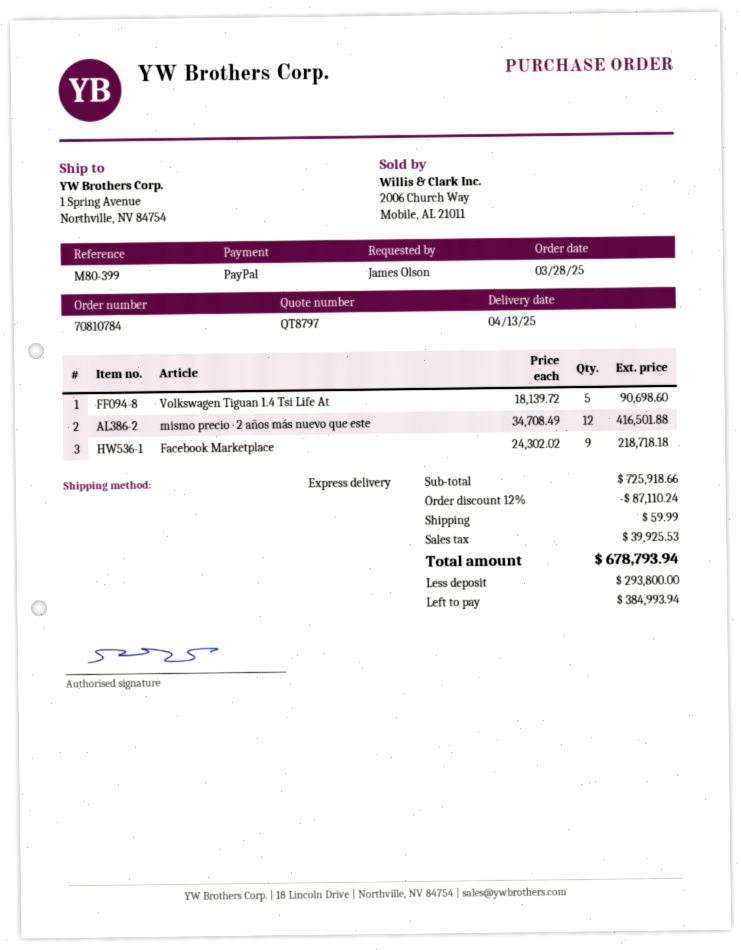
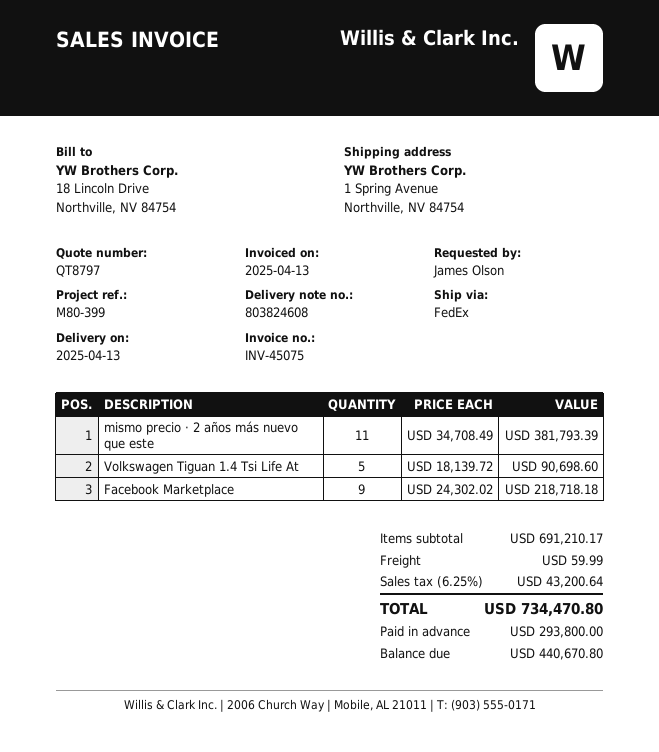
shipping method: express -> FedEx
mismo precio · 2 años más nuevo que este: 12 x 34708.49 = 416501.88 -> 11 x 34708.49 = 381793.39
subtotal: 725918.66 -> 691210.17
discount: 12% = 87110.24 -> none
tax: 39925.53 -> 43200.64
total: 678793.94 -> 734470.80
balance: 384993.94 -> 440670.80

